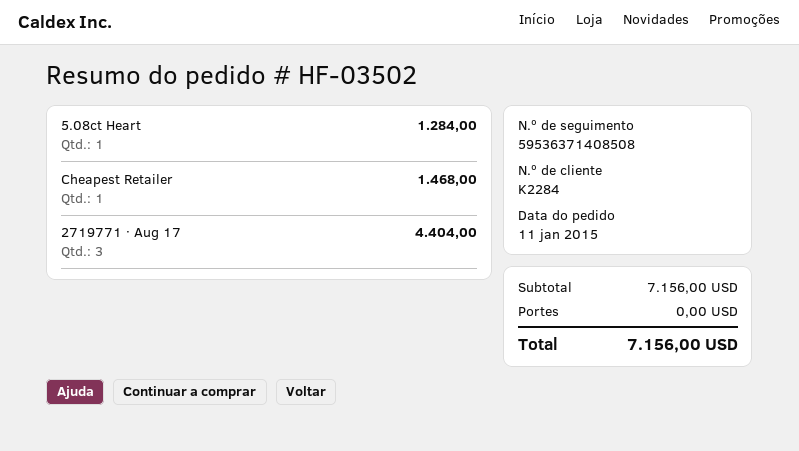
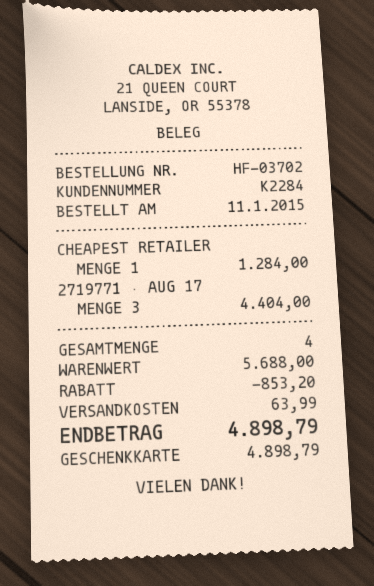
order number: HF-03502 -> HF-03702
5.08ct Heart: 1 for 1284.00 -> none
Cheapest Retailer: 1 for 1468.00 -> 1 for 1284.00
subtotal: 7156.00 -> 5688.00
discount: none -> 853.20
shipping: 0.00 -> 63.99
total: 7156.00 -> 4898.79

